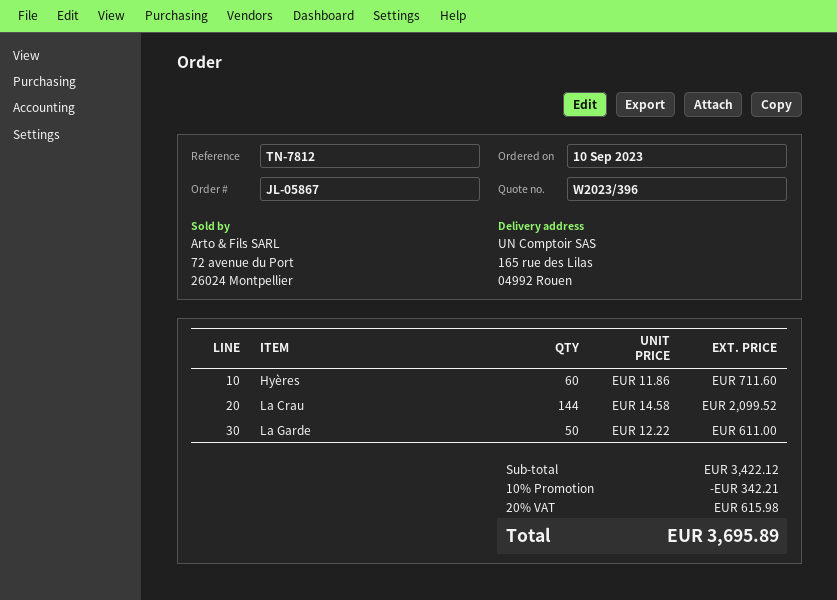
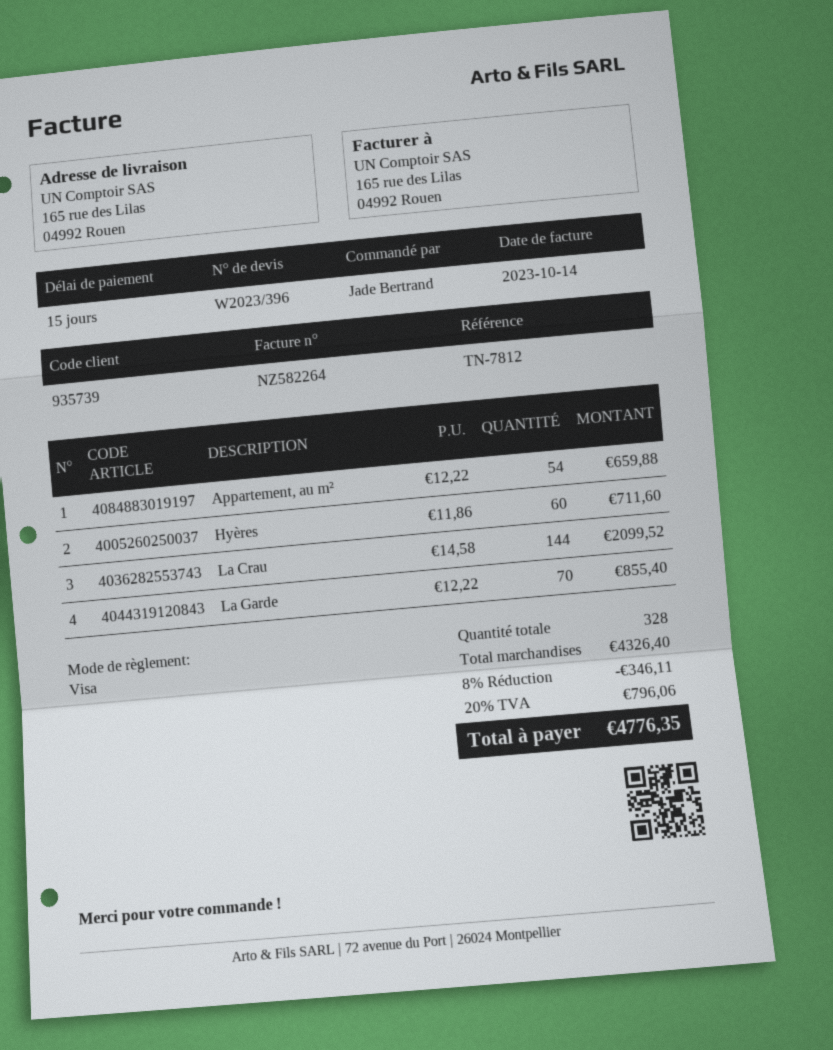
La Garde: 50 x 12.22 = 611.00 -> 70 x 12.22 = 855.40
Appartement, au m²: none -> 54 x 12.22 = 659.88
subtotal: 3422.12 -> 4326.40
discount: 10% = 342.21 -> 8% = 346.11
tax: 20% = 615.98 -> 20% = 796.06
total: 3695.89 -> 4776.35

